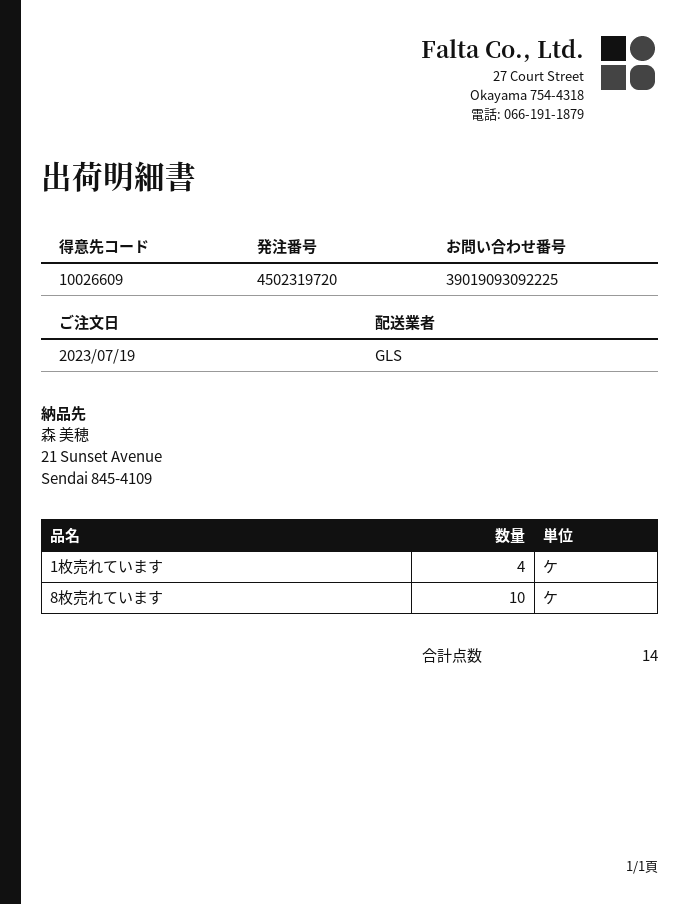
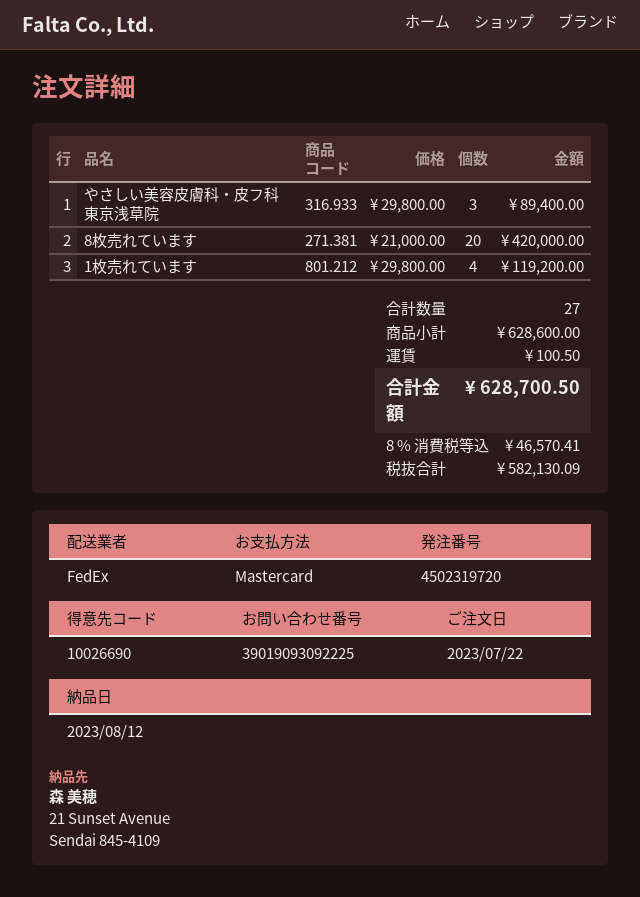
order date: 2023-07-19 -> 2023-07-22
customer number: 10026609 -> 10026690
shipping method: GLS -> FedEx
8枚売れています: 10 -> 20
やさしい美容皮膚科・皮フ科 東京浅草院: none -> 3
total quantity: 14 -> 27

